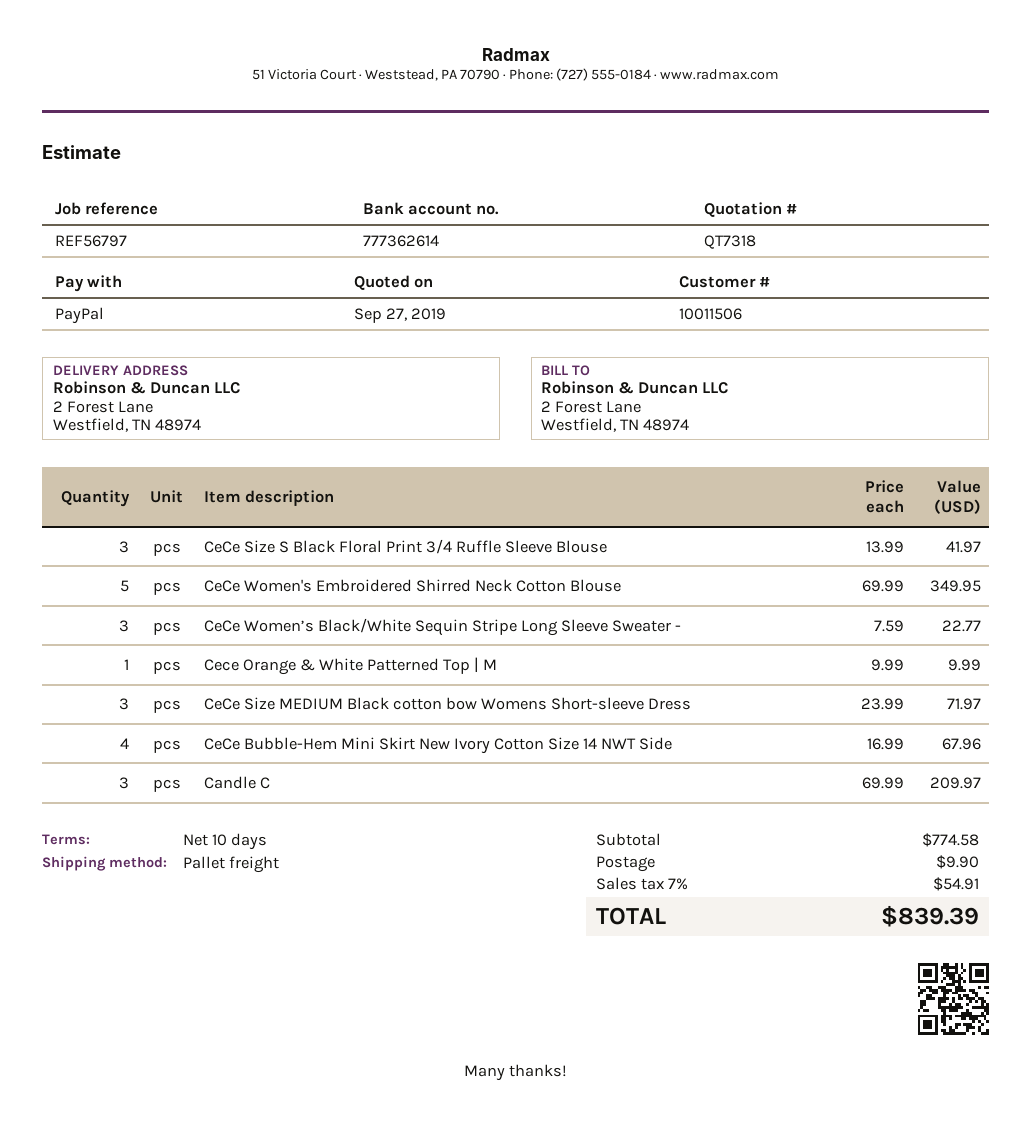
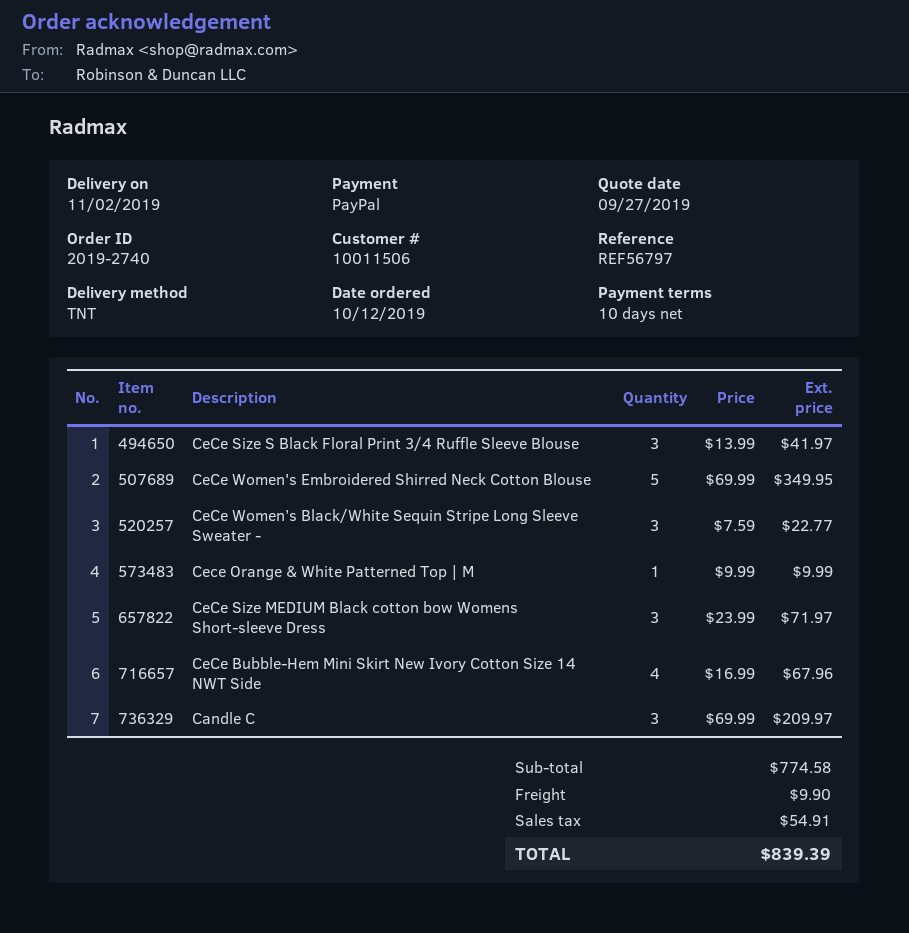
shipping method: pallet freight -> TNT

